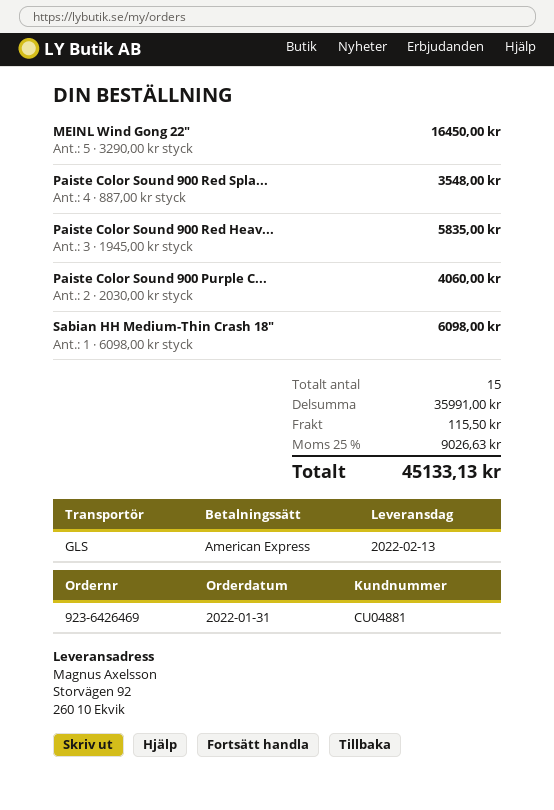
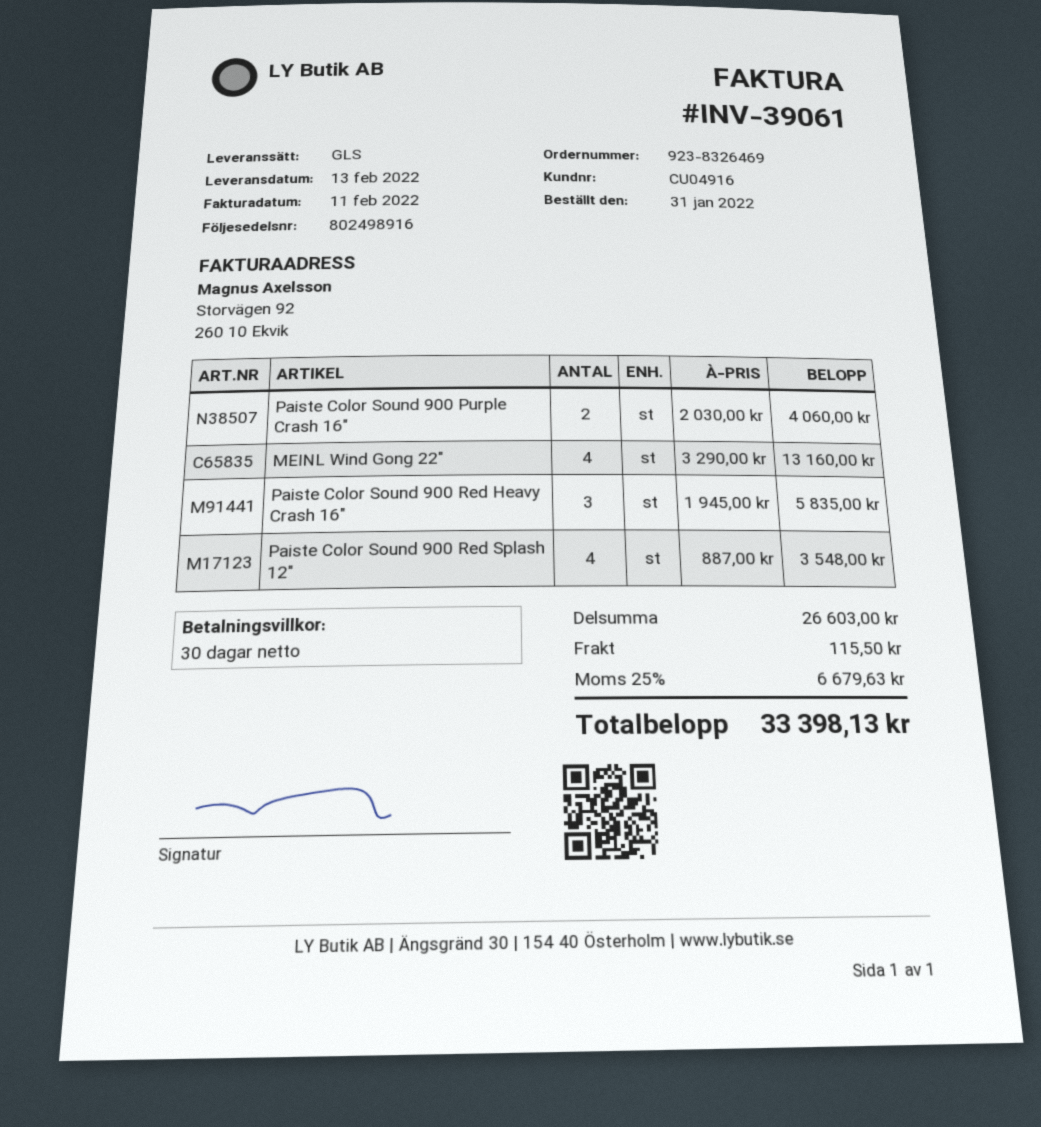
order number: 923-6426469 -> 923-8326469
customer number: CU04881 -> CU04916
MEINL Wind Gong 22": 5 x 3290.00 = 16450.00 -> 4 x 3290.00 = 13160.00
Sabian HH Medium-Thin Crash 18": 1 x 6098.00 = 6098.00 -> none
subtotal: 35991.00 -> 26603.00
tax: 25% = 9026.63 -> 25% = 6679.63
total: 45133.13 -> 33398.13

